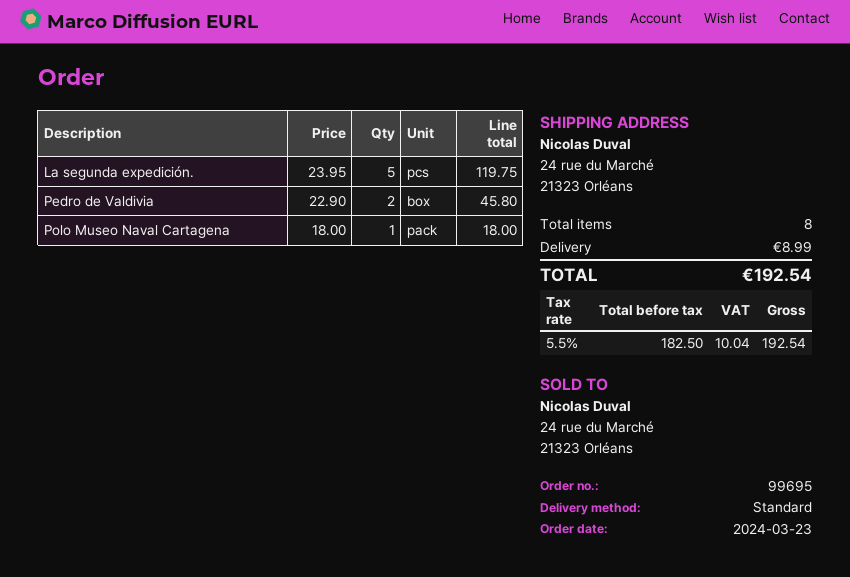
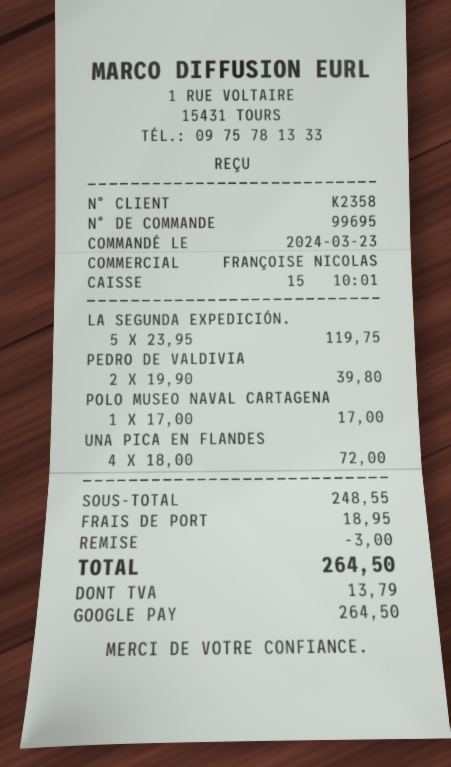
Pedro de Valdivia: 2 x 22.90 = 45.80 -> 2 x 19.90 = 39.80
Polo Museo Naval Cartagena: 1 x 18.00 = 18.00 -> 1 x 17.00 = 17.00
UNA PICA EN FLANDES: none -> 4 x 18.00 = 72.00
discount: none -> 3.00
shipping: 8.99 -> 18.95
tax: 10.04 -> 13.79
total: 192.54 -> 264.50

